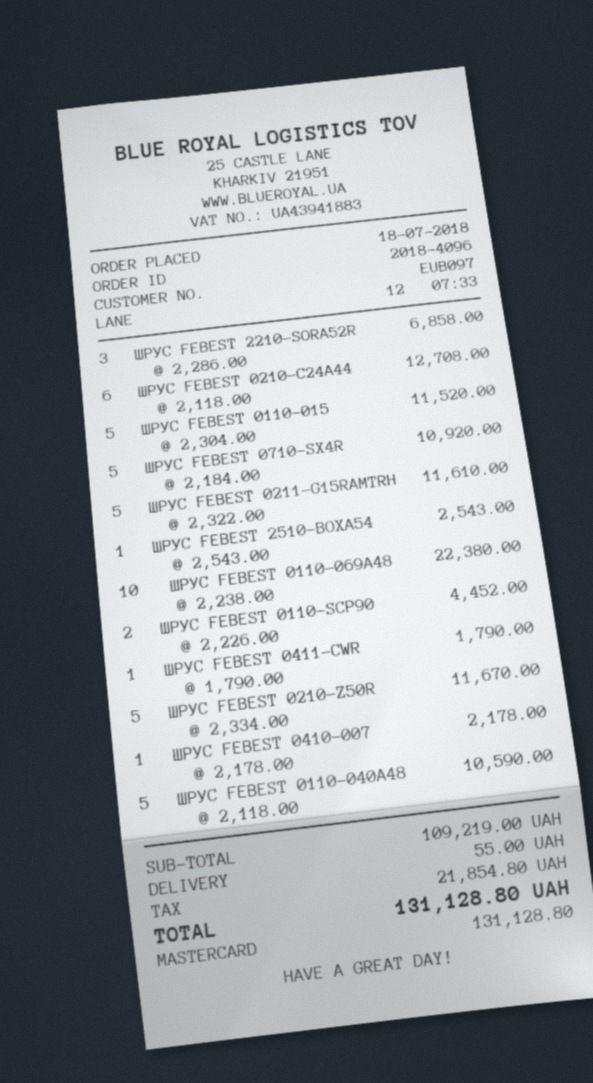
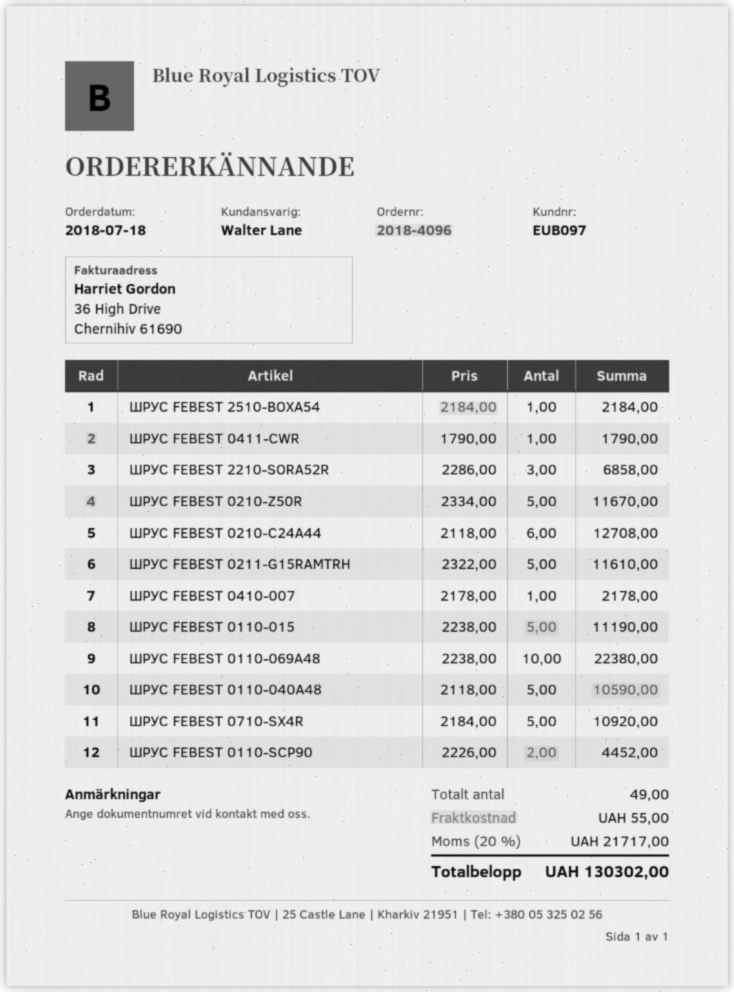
ШРУС FEBEST 0110-015: 5 x 2304.00 = 11520.00 -> 5 x 2238.00 = 11190.00
ШРУС FEBEST 2510-BOXA54: 1 x 2543.00 = 2543.00 -> 1 x 2184.00 = 2184.00
tax: 21854.80 -> 21717.00
total: 131128.80 -> 130302.00

